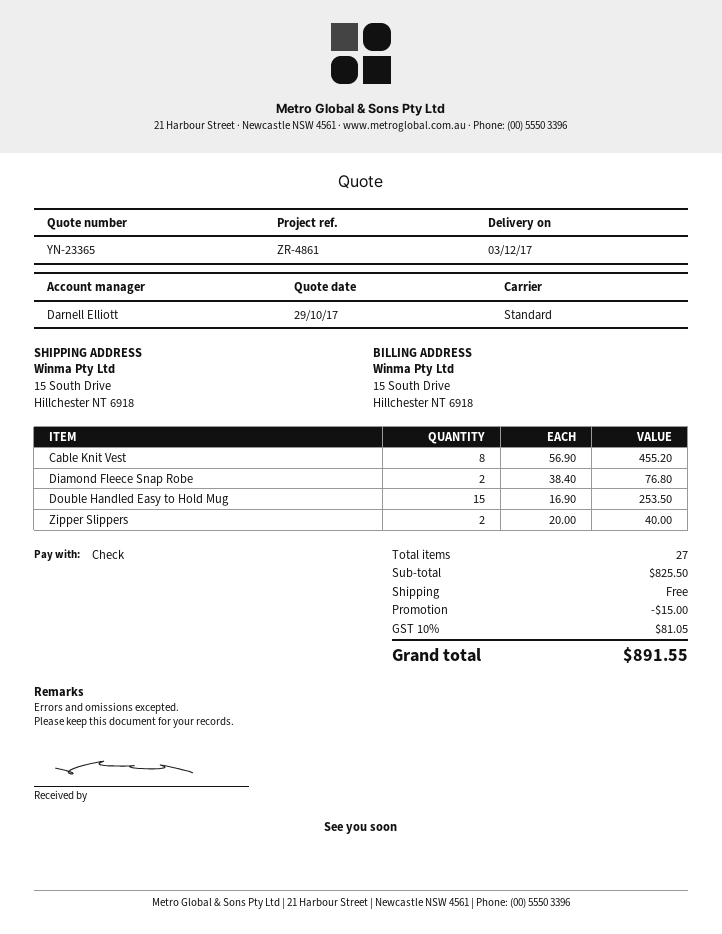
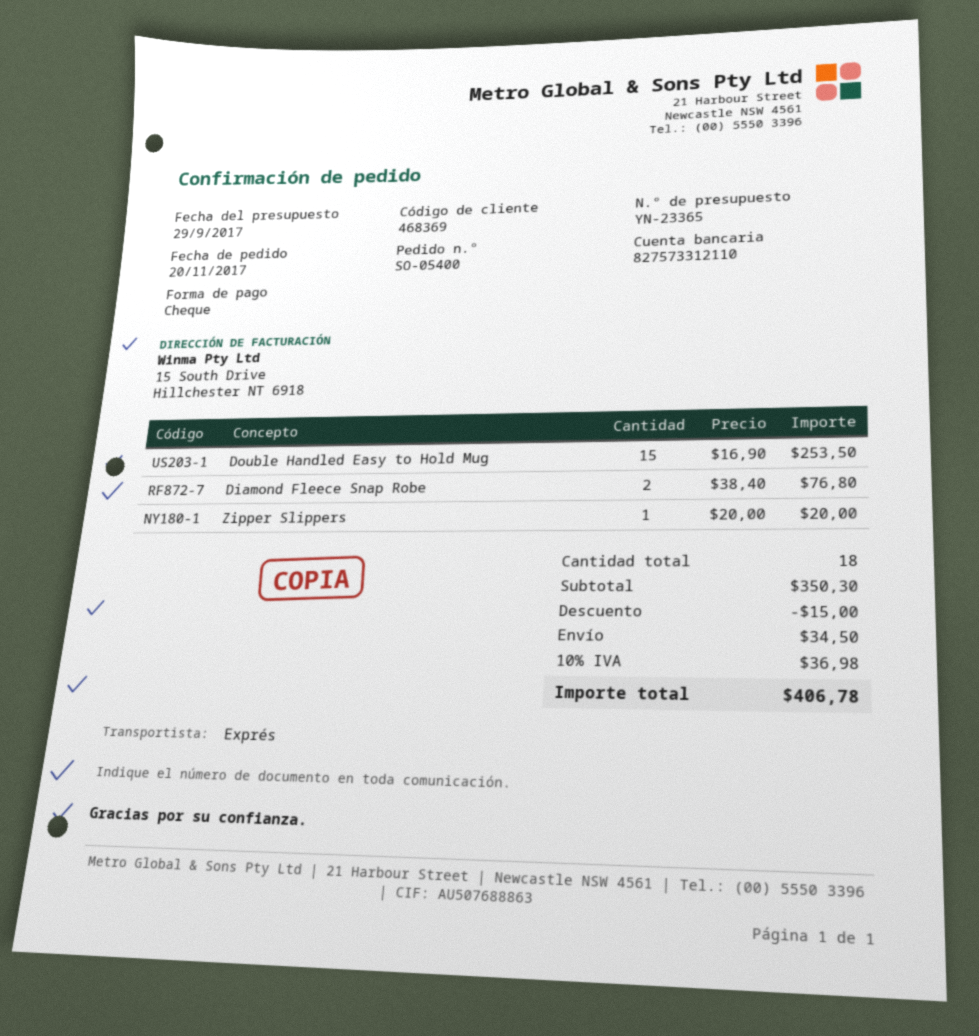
quote date: 2017-10-29 -> 2017-09-29
shipping method: standard -> express
Cable Knit Vest: 8 x 56.90 = 455.20 -> none
Zipper Slippers: 2 x 20.00 = 40.00 -> 1 x 20.00 = 20.00
total quantity: 27 -> 18
subtotal: 825.50 -> 350.30
shipping: 0.00 -> 34.50
tax: 10% = 81.05 -> 10% = 36.98
total: 891.55 -> 406.78

